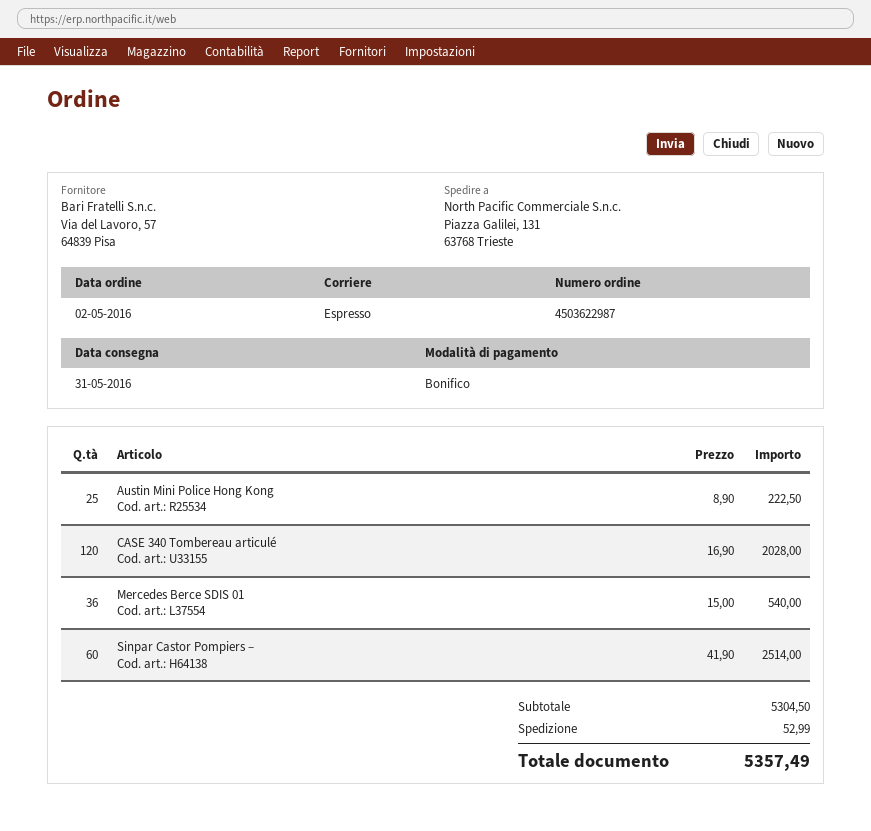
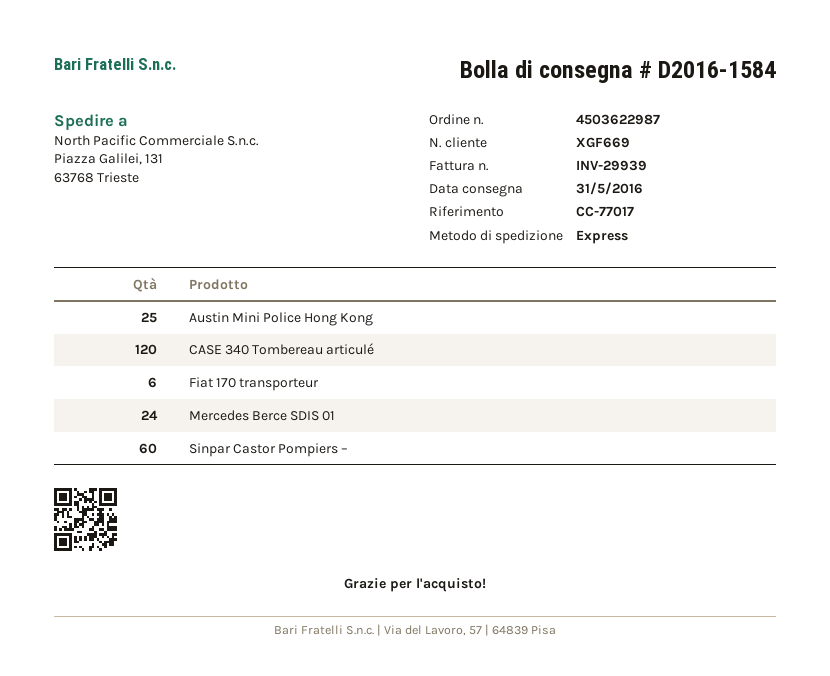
Mercedes Berce SDIS 01: 36 -> 24
Fiat 170 transporteur: none -> 6

